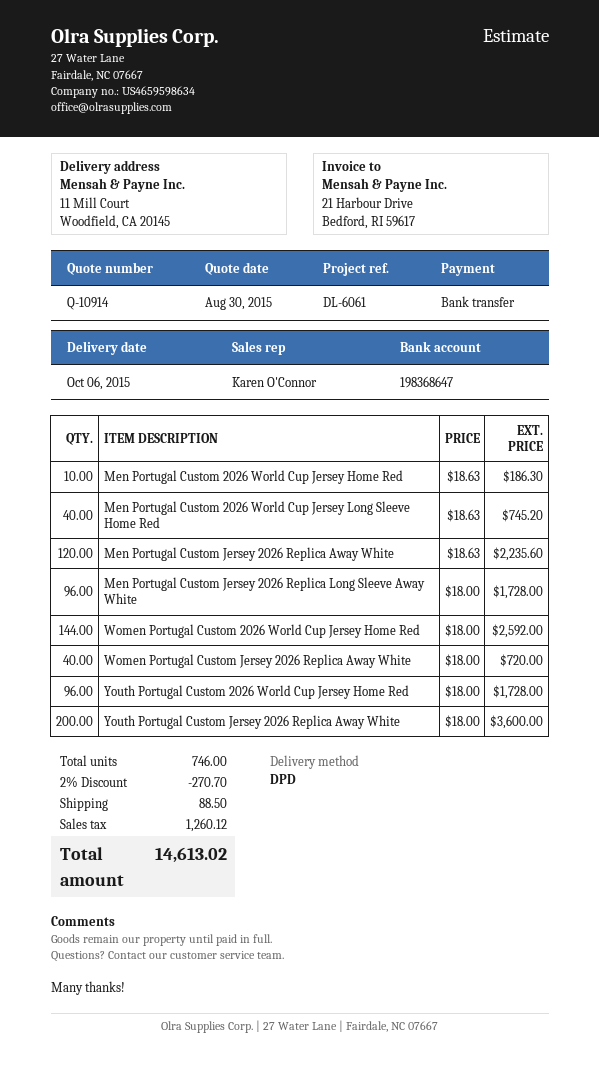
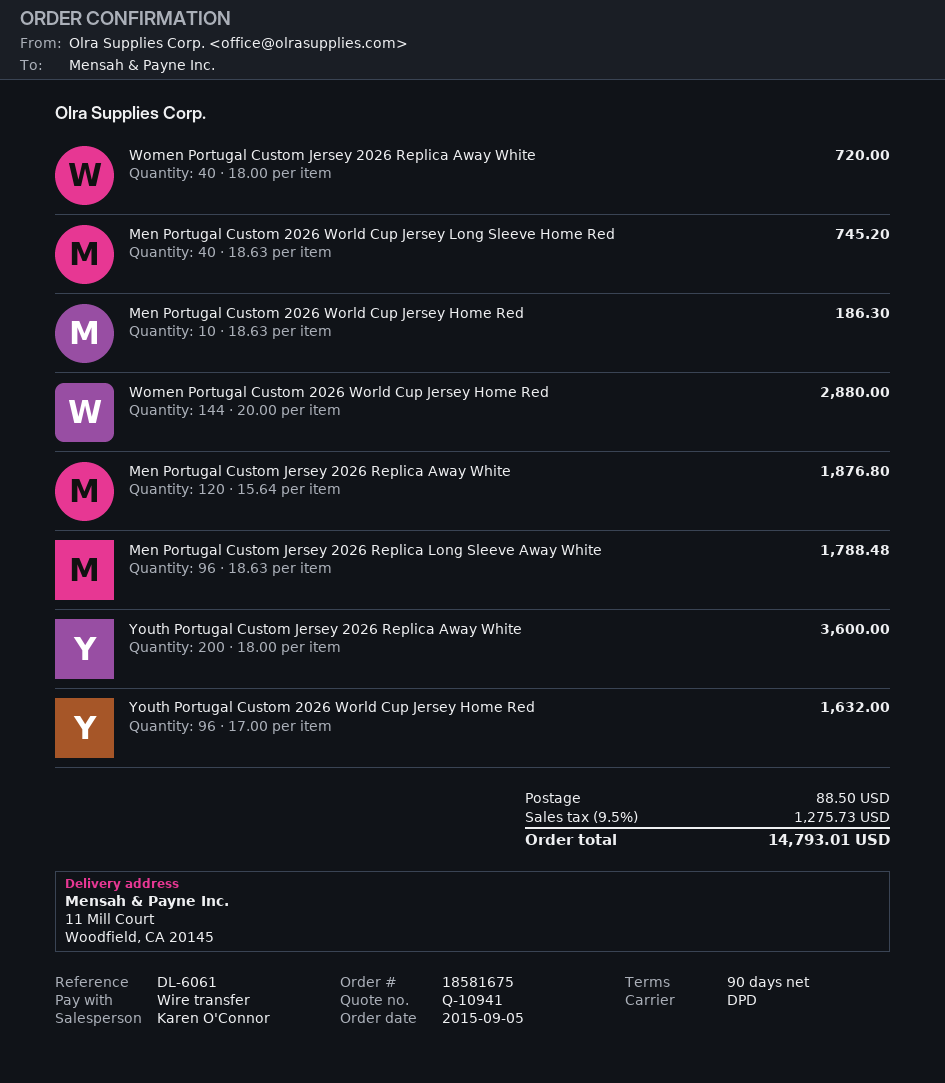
quote number: Q-10914 -> Q-10941
Men Portugal Custom Jersey 2026 Replica Away White: 120 x 18.63 = 2235.60 -> 120 x 15.64 = 1876.80
Men Portugal Custom Jersey 2026 Replica Long Sleeve Away White: 96 x 18.00 = 1728.00 -> 96 x 18.63 = 1788.48
Women Portugal Custom 2026 World Cup Jersey Home Red: 144 x 18.00 = 2592.00 -> 144 x 20.00 = 2880.00
Youth Portugal Custom 2026 World Cup Jersey Home Red: 96 x 18.00 = 1728.00 -> 96 x 17.00 = 1632.00
discount: 2% = 270.70 -> none
tax: 1260.12 -> 1275.73
total: 14613.02 -> 14793.01

